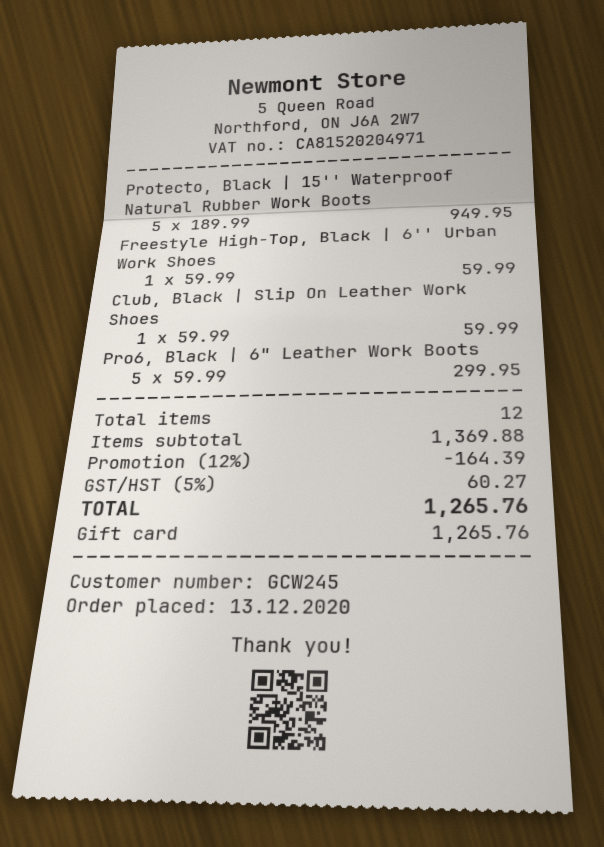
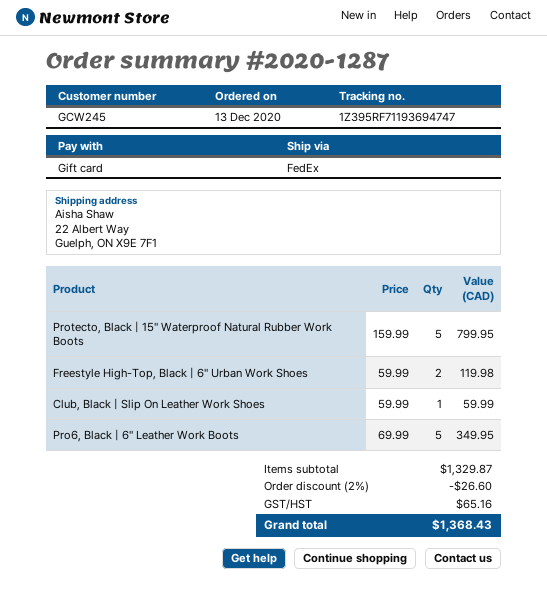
Protecto, Black | 15'' Waterproof Natural Rubber Work Boots: 5 x 189.99 = 949.95 -> 5 x 159.99 = 799.95
Freestyle High-Top, Black | 6'' Urban Work Shoes: 1 x 59.99 = 59.99 -> 2 x 59.99 = 119.98
Pro6, Black | 6" Leather Work Boots: 5 x 59.99 = 299.95 -> 5 x 69.99 = 349.95
subtotal: 1369.88 -> 1329.87
discount: 12% = 164.39 -> 2% = 26.60
tax: 60.27 -> 65.16
total: 1265.76 -> 1368.43

